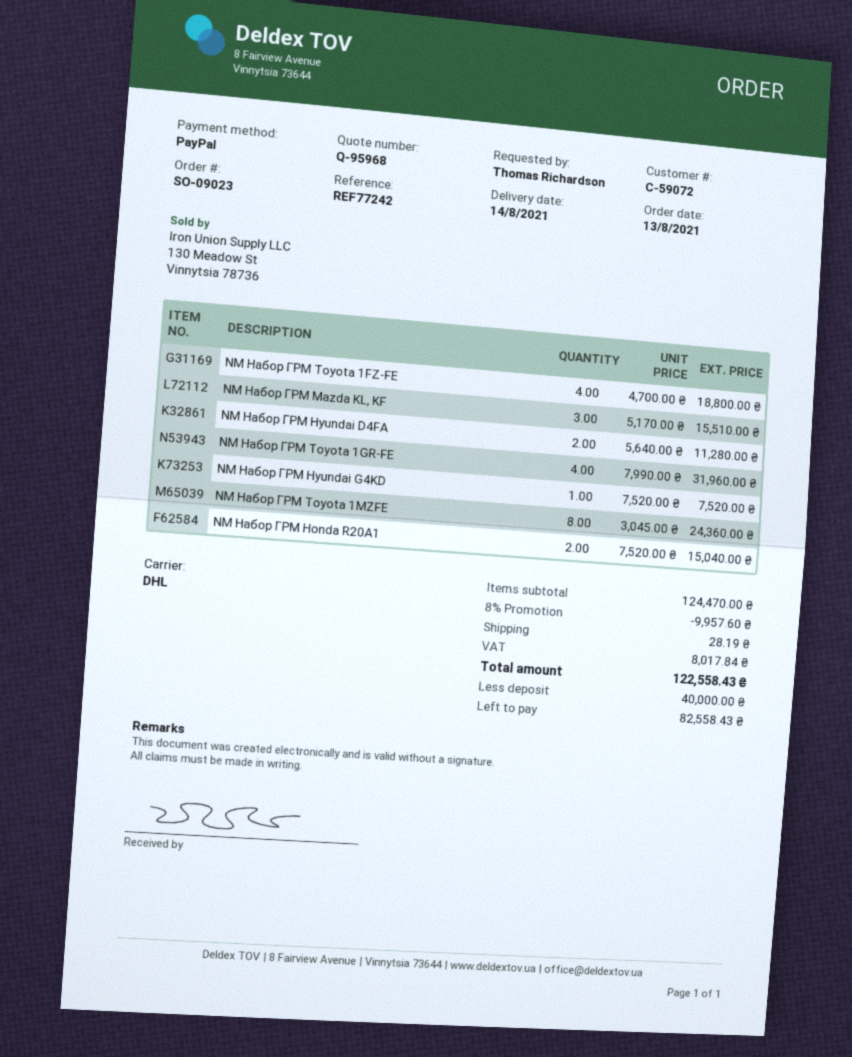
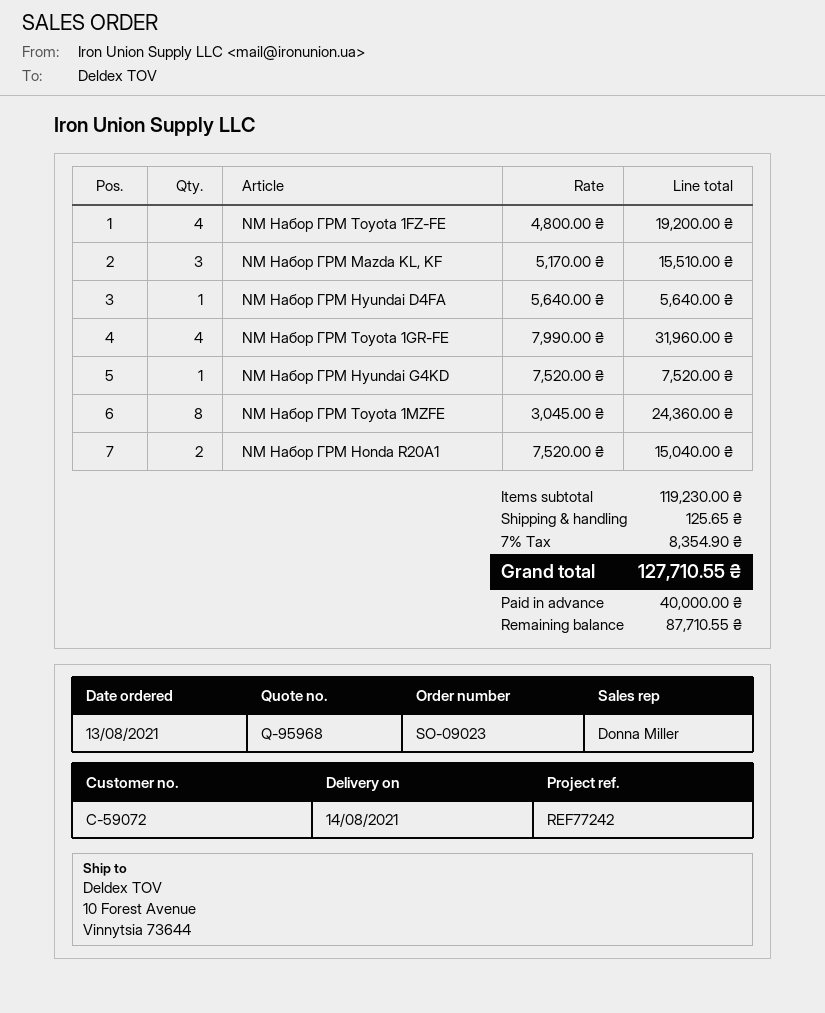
NM Набор ГРМ Toyota 1FZ-FE: 4 x 4700.00 = 18800.00 -> 4 x 4800.00 = 19200.00
NM Набор ГРМ Hyundai D4FA: 2 x 5640.00 = 11280.00 -> 1 x 5640.00 = 5640.00
subtotal: 124470.00 -> 119230.00
discount: 8% = 9957.60 -> none
shipping: 28.19 -> 125.65
tax: 8017.84 -> 8354.90
total: 122558.43 -> 127710.55
balance: 82558.43 -> 87710.55

